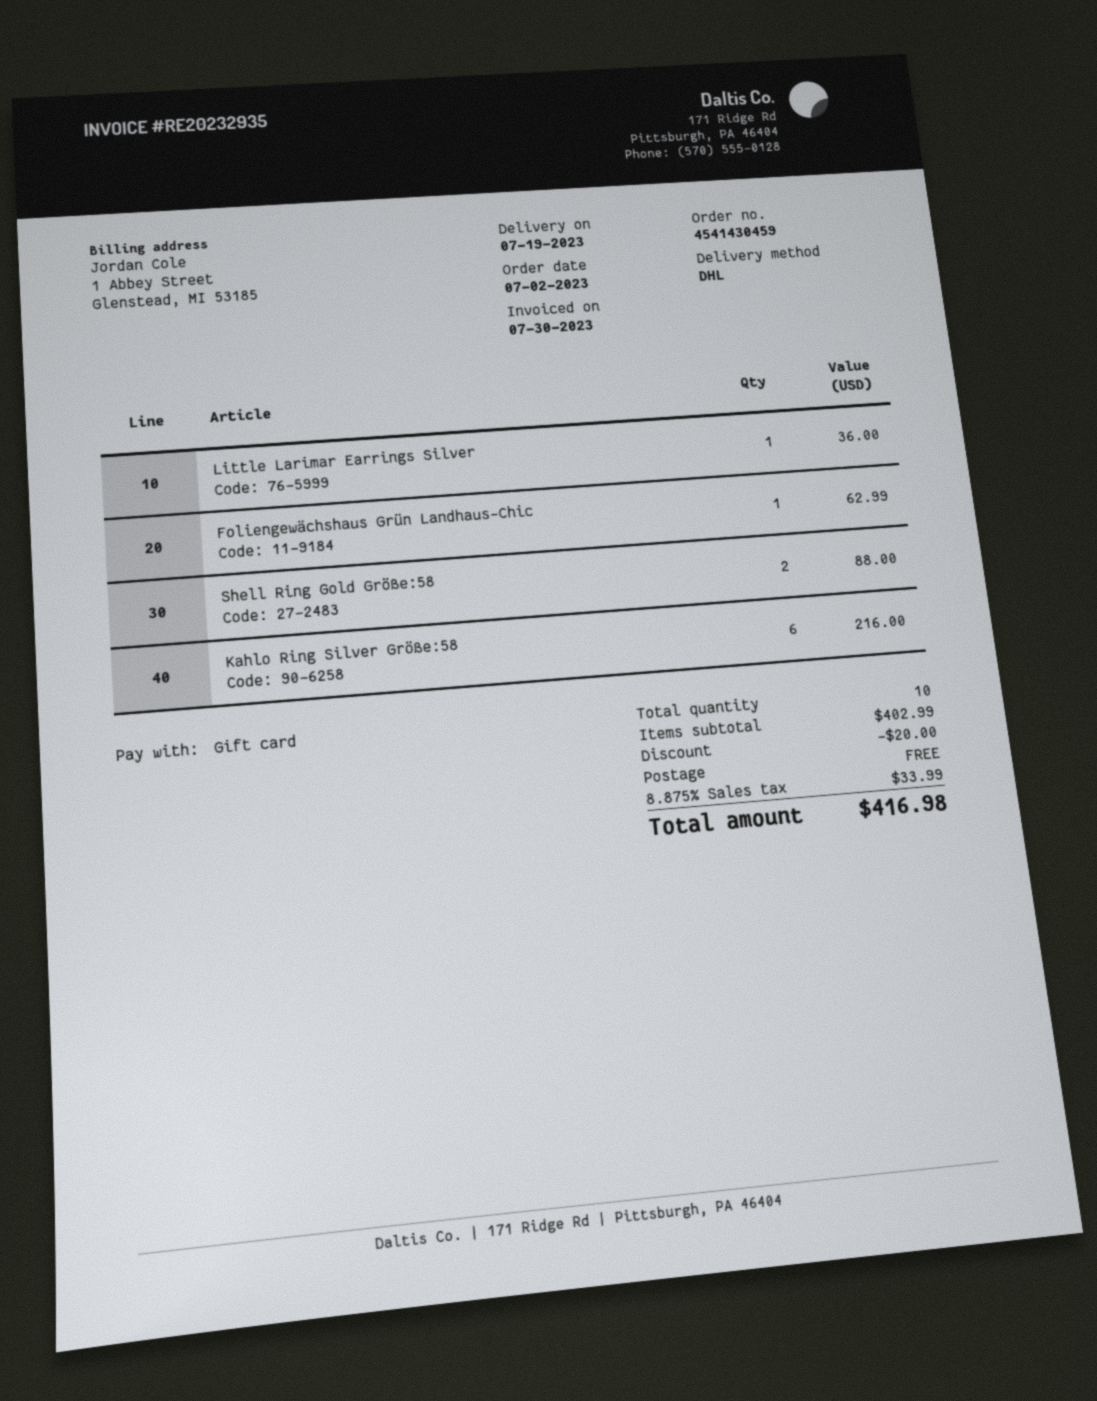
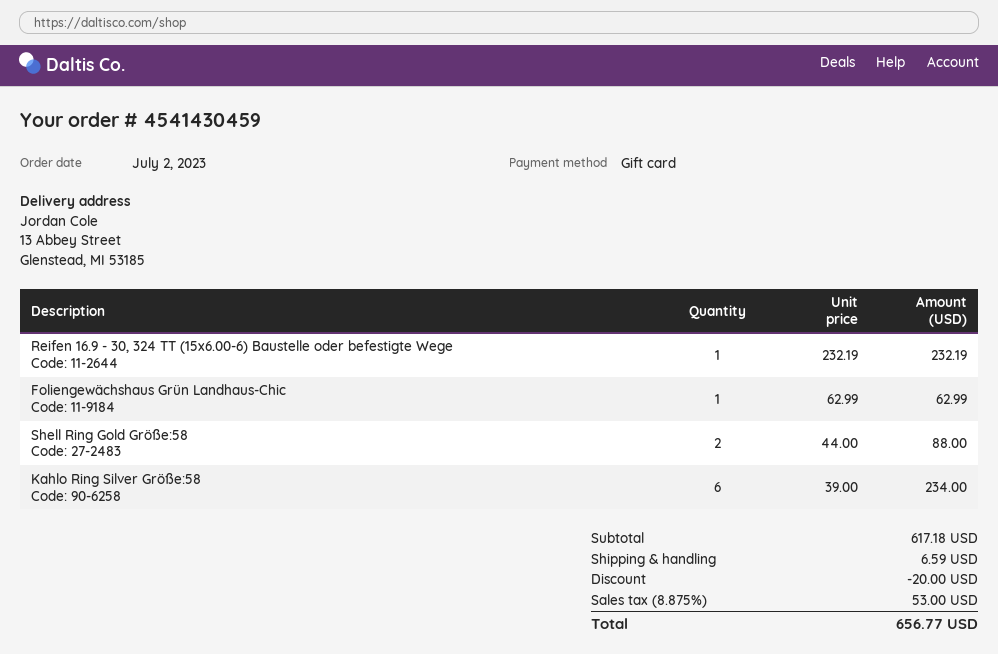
Little Larimar Earrings Silver: 1 for 36.00 -> none
Kahlo Ring Silver Größe:58: 6 for 216.00 -> 6 for 234.00
Reifen 16.9 - 30, 324 TT (15x6.00-6) Baustelle oder befestigte Wege: none -> 1 for 232.19
subtotal: 402.99 -> 617.18
shipping: 0.00 -> 6.59
tax: 8.875% = 33.99 -> 8.875% = 53.00
total: 416.98 -> 656.77

